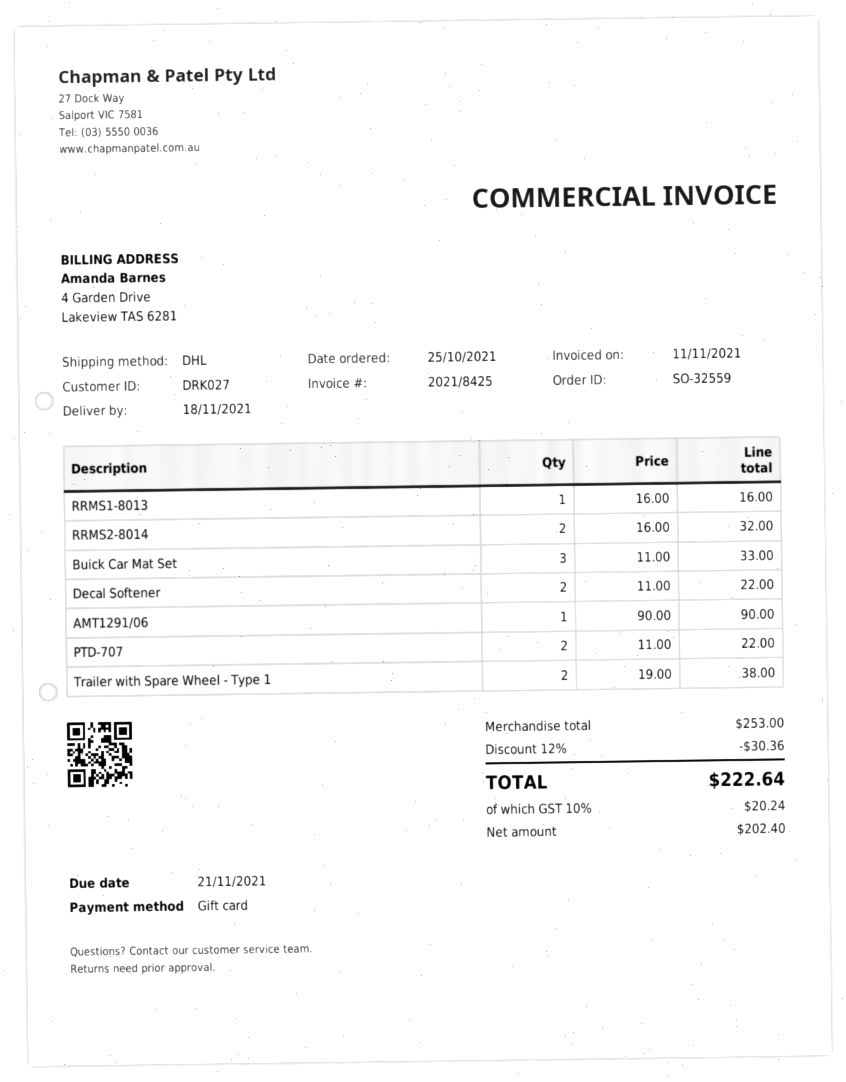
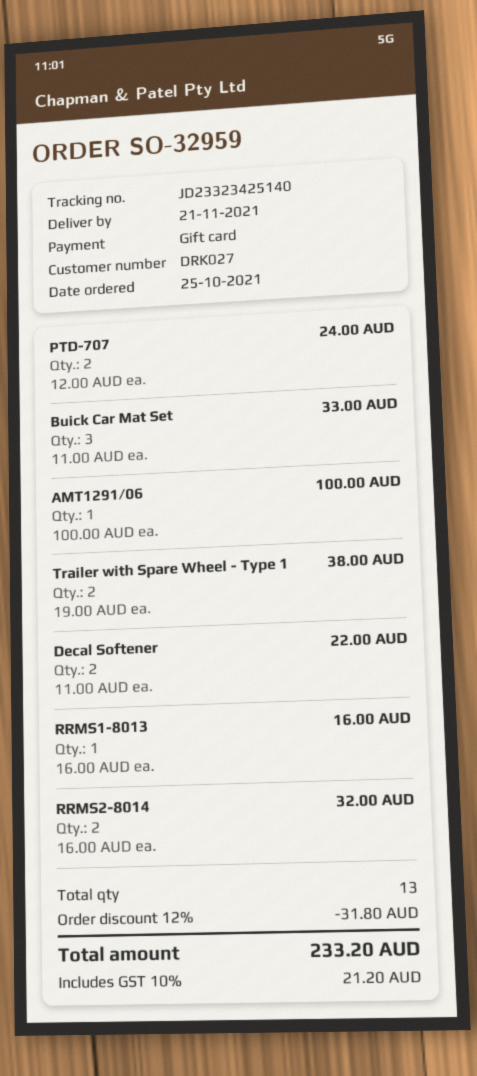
order number: SO-32559 -> SO-32959
delivery date: 2021-11-18 -> 2021-11-21
AMT1291/06: 1 x 90.00 = 90.00 -> 1 x 100.00 = 100.00
PTD-707: 2 x 11.00 = 22.00 -> 2 x 12.00 = 24.00
discount: 12% = 30.36 -> 12% = 31.80
tax: 10% = 20.24 -> 10% = 21.20
total: 222.64 -> 233.20

